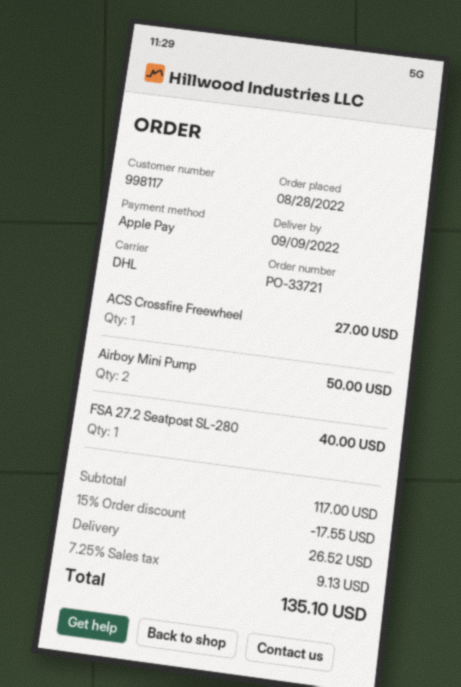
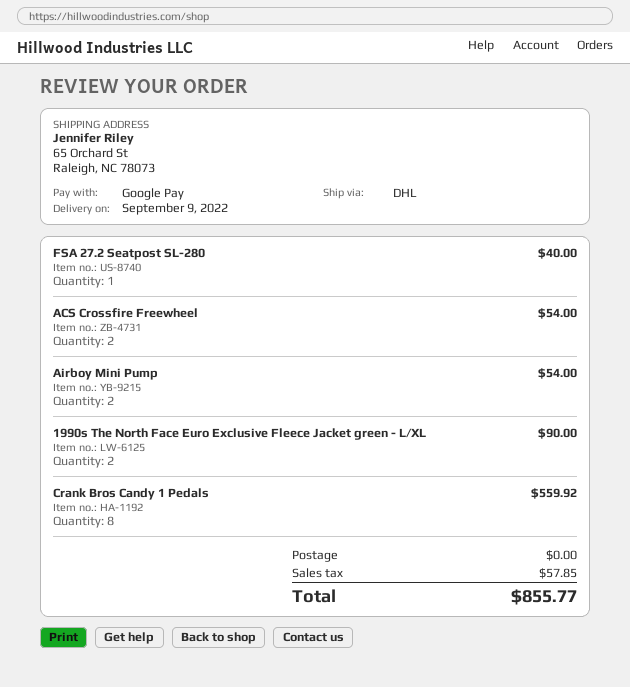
payment method: Apple Pay -> Google Pay
ACS Crossfire Freewheel: 1 for 27.00 -> 2 for 54.00
Airboy Mini Pump: 2 for 50.00 -> 2 for 54.00
1990s The North Face Euro Exclusive Fleece Jacket green - L/XL: none -> 2 for 90.00
Crank Bros Candy 1 Pedals: none -> 8 for 559.92
discount: 15% = 17.55 -> none
shipping: 26.52 -> 0.00
tax: 9.13 -> 57.85
total: 135.10 -> 855.77

